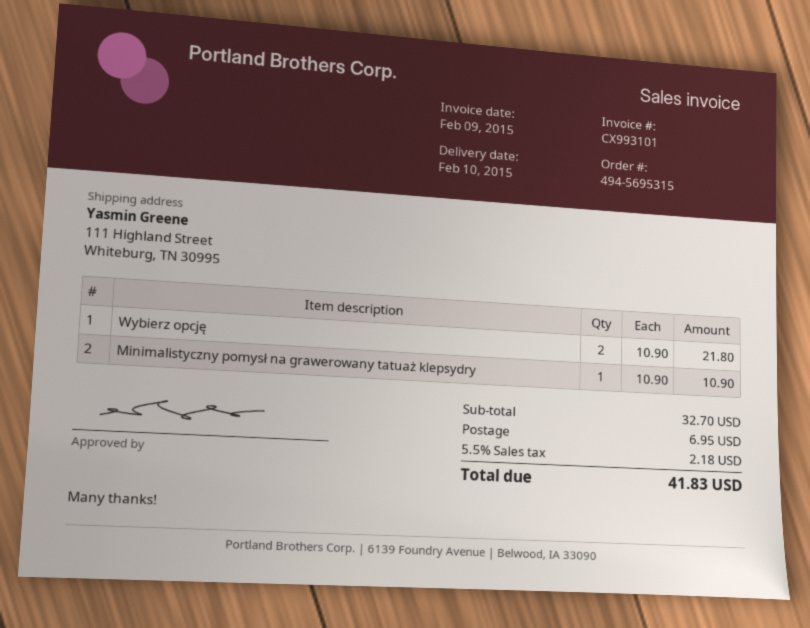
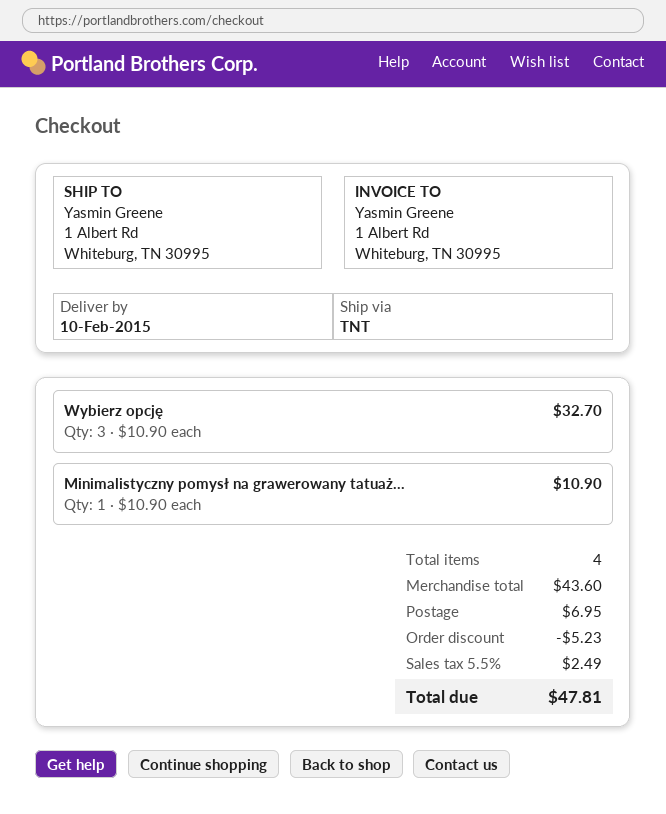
ship to: 111 Highland Street, Whiteburg, TN 30995 -> 1 Albert Rd, Whiteburg, TN 30995
Wybierz opcję: 2 x 10.90 = 21.80 -> 3 x 10.90 = 32.70
subtotal: 32.70 -> 43.60
discount: none -> 5.23
tax: 5.5% = 2.18 -> 5.5% = 2.49
total: 41.83 -> 47.81

